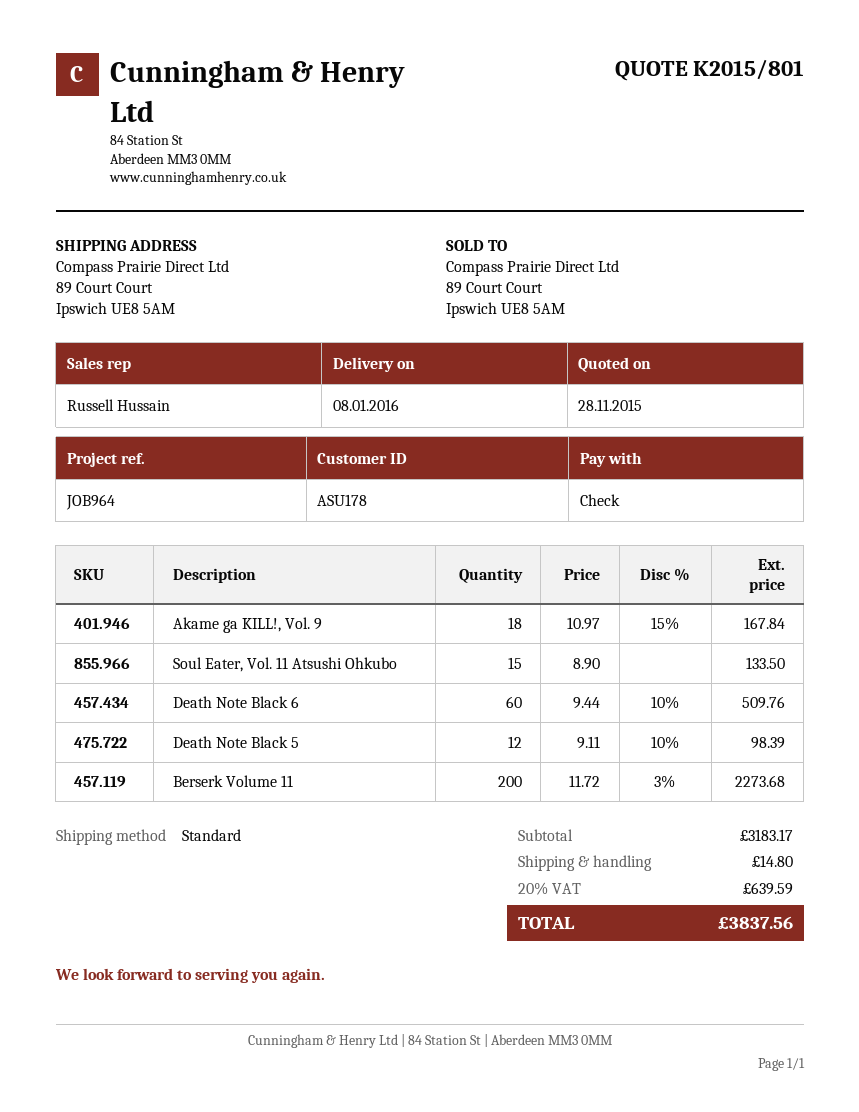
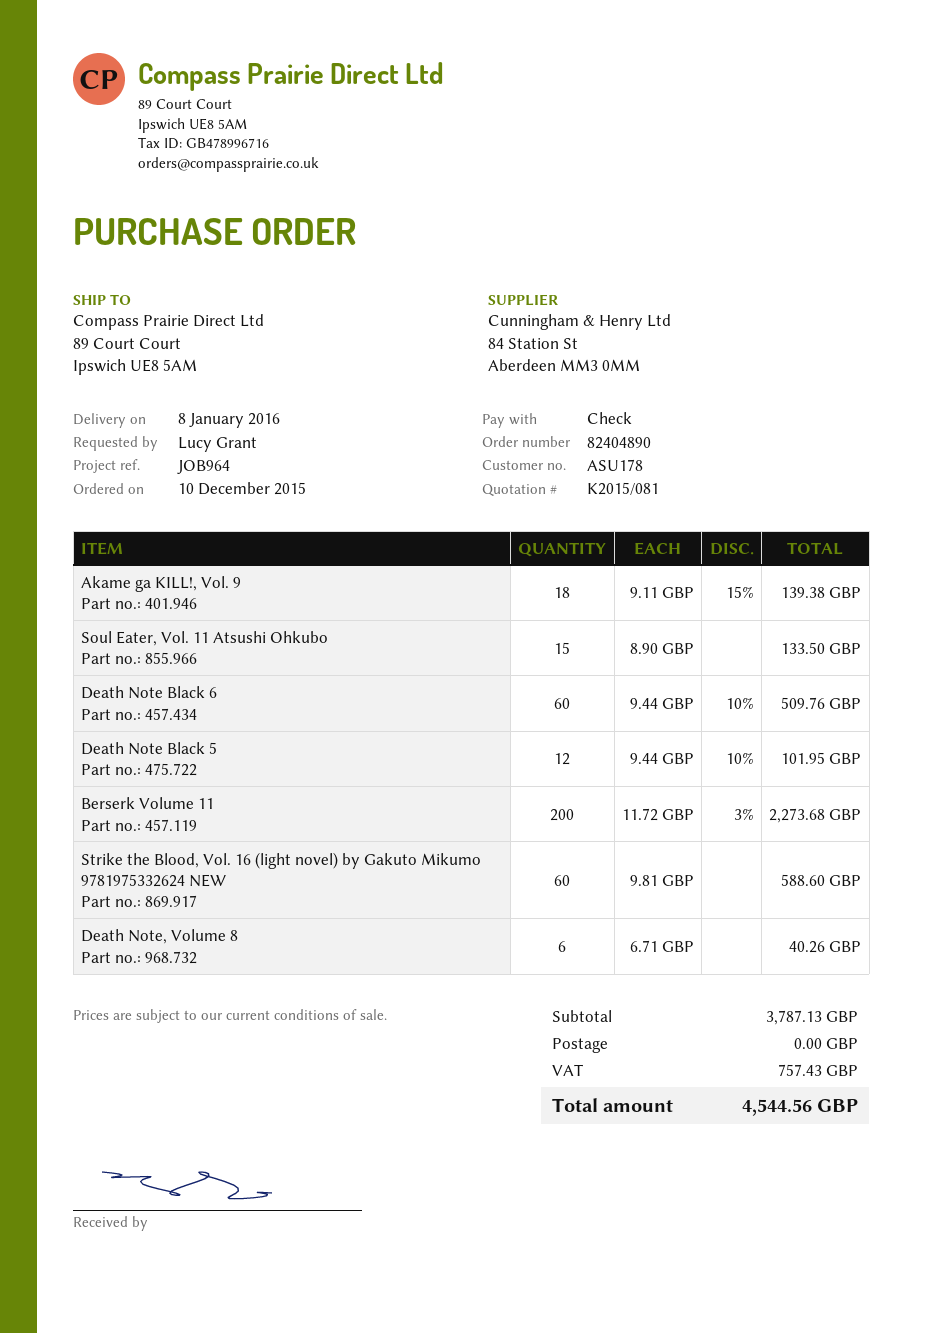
quote number: K2015/801 -> K2015/081
Akame ga KILL!, Vol. 9: 18 x 10.97 - 15% = 167.84 -> 18 x 9.11 - 15% = 139.38
Death Note Black 5: 12 x 9.11 - 10% = 98.39 -> 12 x 9.44 - 10% = 101.95
Strike the Blood, Vol. 16 (light novel) by Gakuto Mikumo 9781975332624 NEW: none -> 60 x 9.81 = 588.60
Death Note, Volume 8: none -> 6 x 6.71 = 40.26
subtotal: 3183.17 -> 3787.13
shipping: 14.80 -> 0.00
tax: 639.59 -> 757.43
total: 3837.56 -> 4544.56

